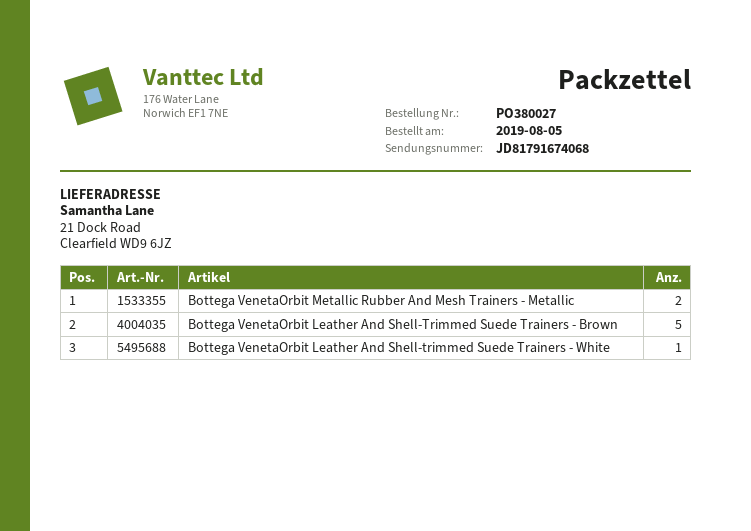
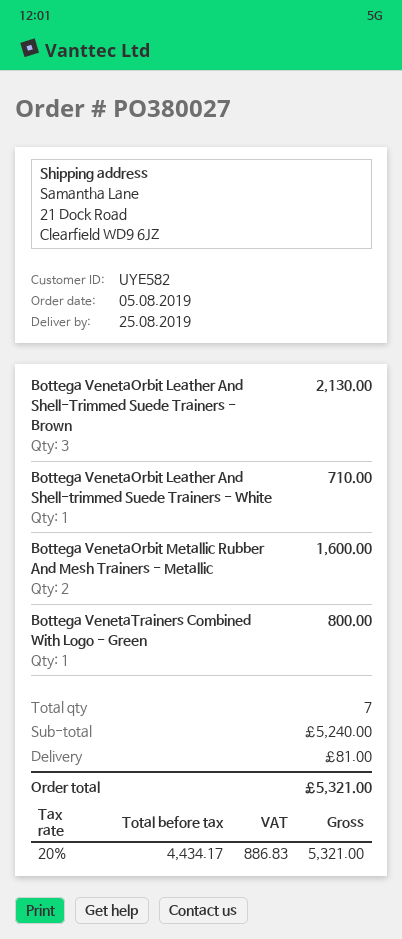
Bottega VenetaOrbit Leather And Shell-Trimmed Suede Trainers - Brown: 5 -> 3
Bottega VenetaTrainers Combined With Logo - Green: none -> 1

